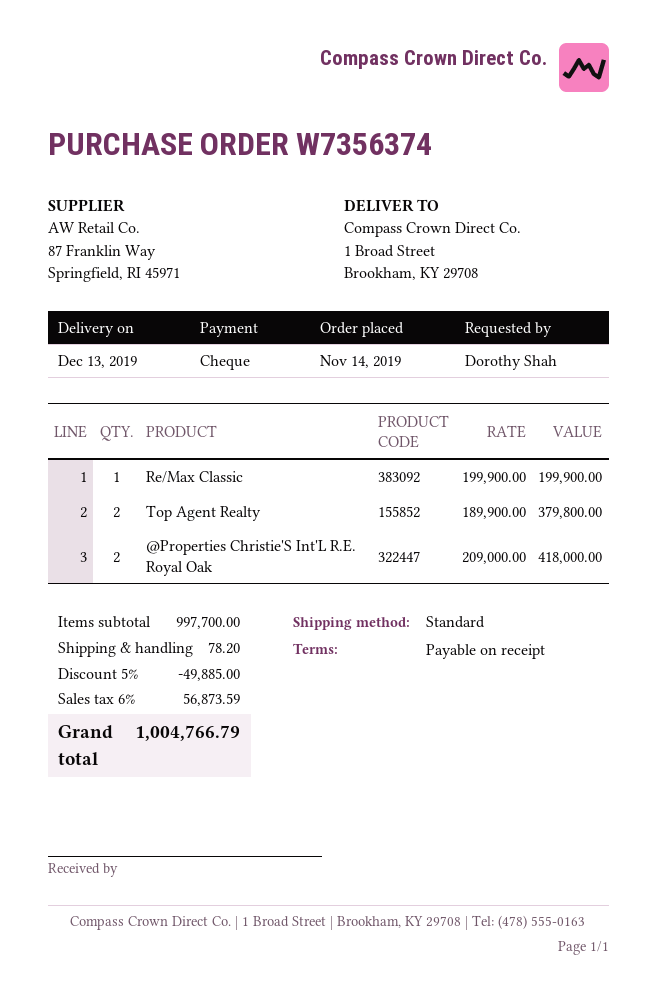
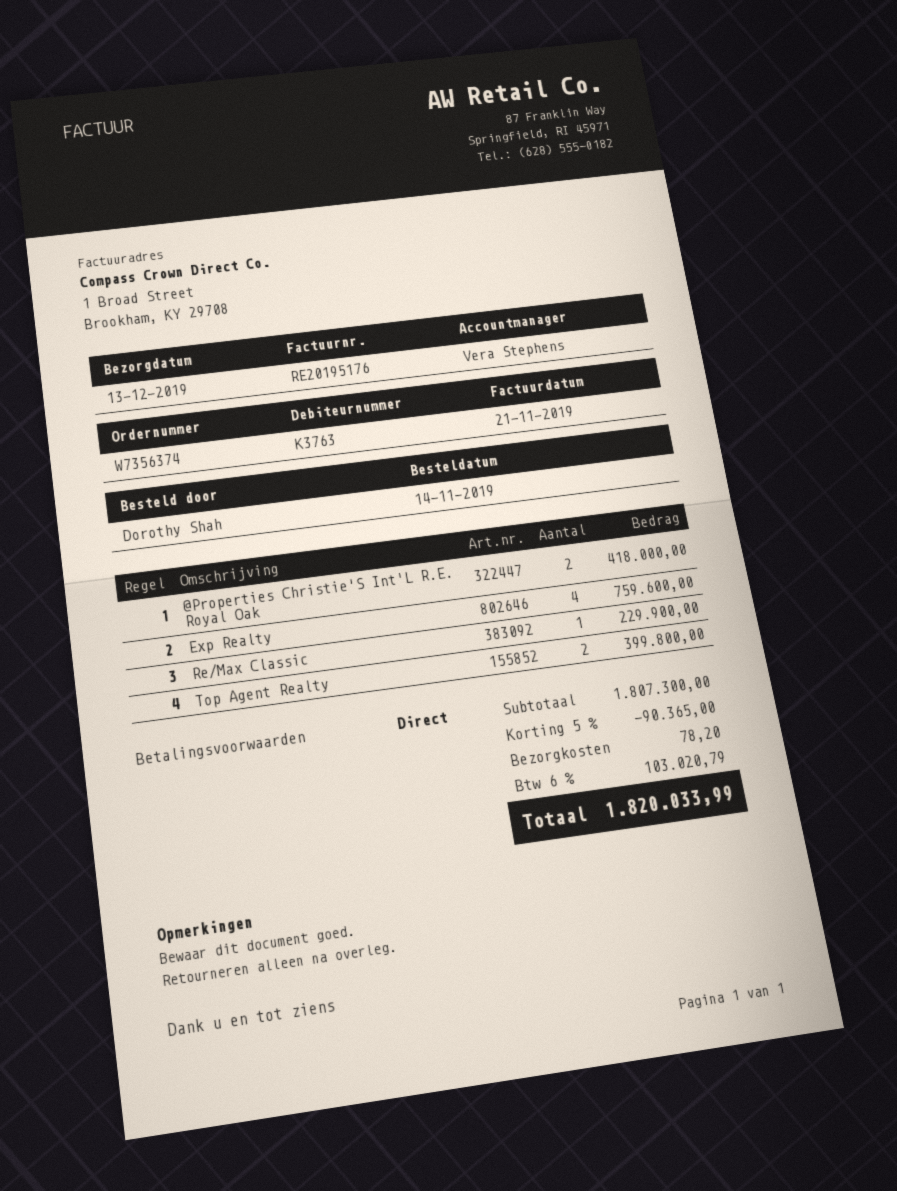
Re/Max Classic: 1 for 199900.00 -> 1 for 229900.00
Top Agent Realty: 2 for 379800.00 -> 2 for 399800.00
Exp Realty: none -> 4 for 759600.00
subtotal: 997700.00 -> 1807300.00
discount: 5% = 49885.00 -> 5% = 90365.00
tax: 6% = 56873.59 -> 6% = 103020.79
total: 1004766.79 -> 1820033.99

